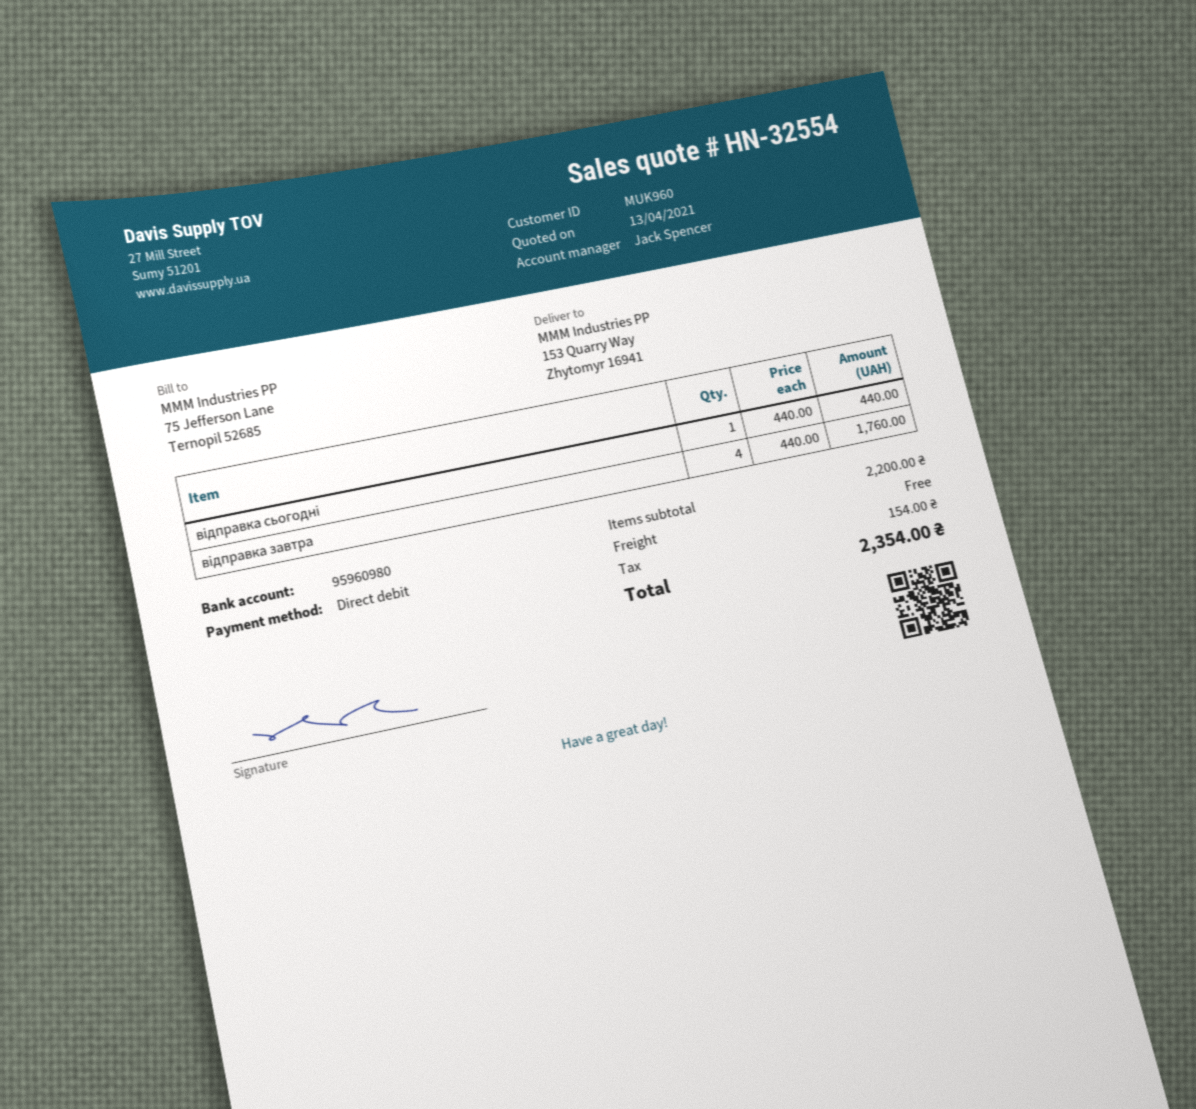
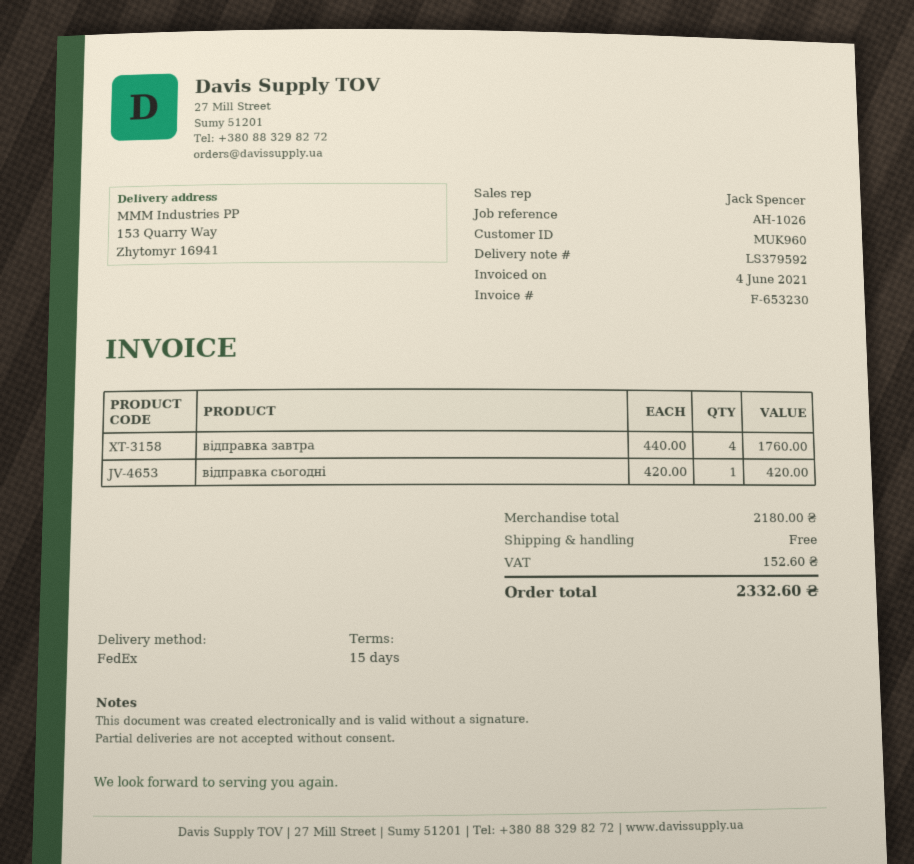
відправка сьогодні: 1 x 440.00 = 440.00 -> 1 x 420.00 = 420.00
subtotal: 2200.00 -> 2180.00
tax: 154.00 -> 152.60
total: 2354.00 -> 2332.60

